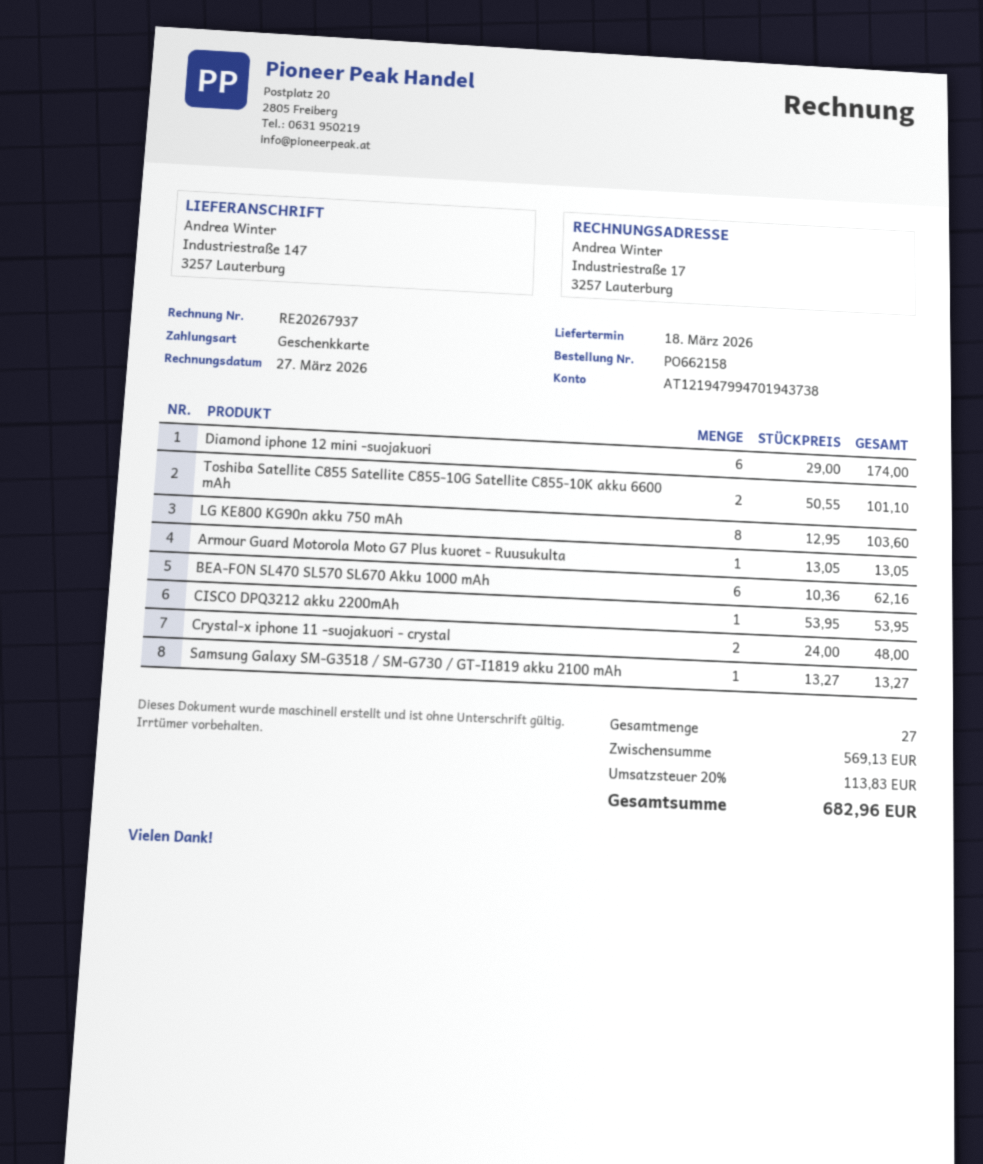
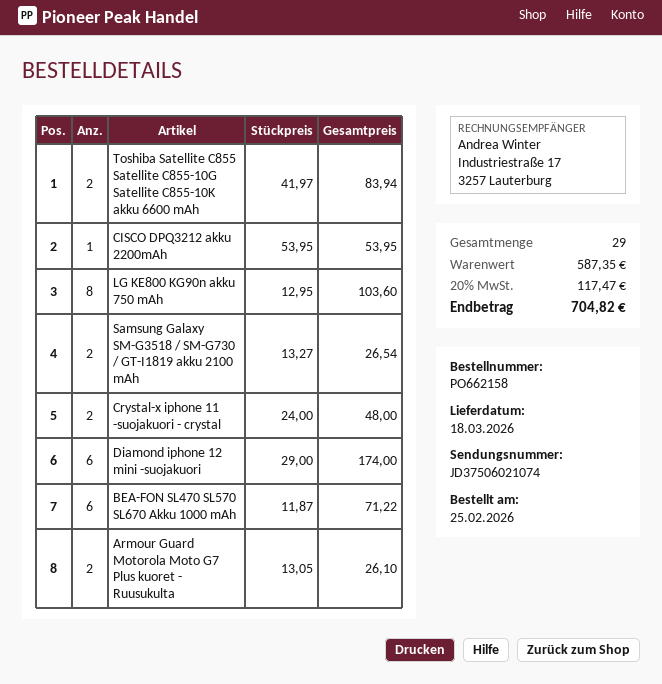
Toshiba Satellite C855 Satellite C855-10G Satellite C855-10K akku 6600 mAh: 2 x 50.55 = 101.10 -> 2 x 41.97 = 83.94
Armour Guard Motorola Moto G7 Plus kuoret - Ruusukulta: 1 x 13.05 = 13.05 -> 2 x 13.05 = 26.10
BEA-FON SL470 SL570 SL670 Akku 1000 mAh: 6 x 10.36 = 62.16 -> 6 x 11.87 = 71.22
Samsung Galaxy SM-G3518 / SM-G730 / GT-I1819 akku 2100 mAh: 1 x 13.27 = 13.27 -> 2 x 13.27 = 26.54
total quantity: 27 -> 29
subtotal: 569.13 -> 587.35
tax: 20% = 113.83 -> 20% = 117.47
total: 682.96 -> 704.82

